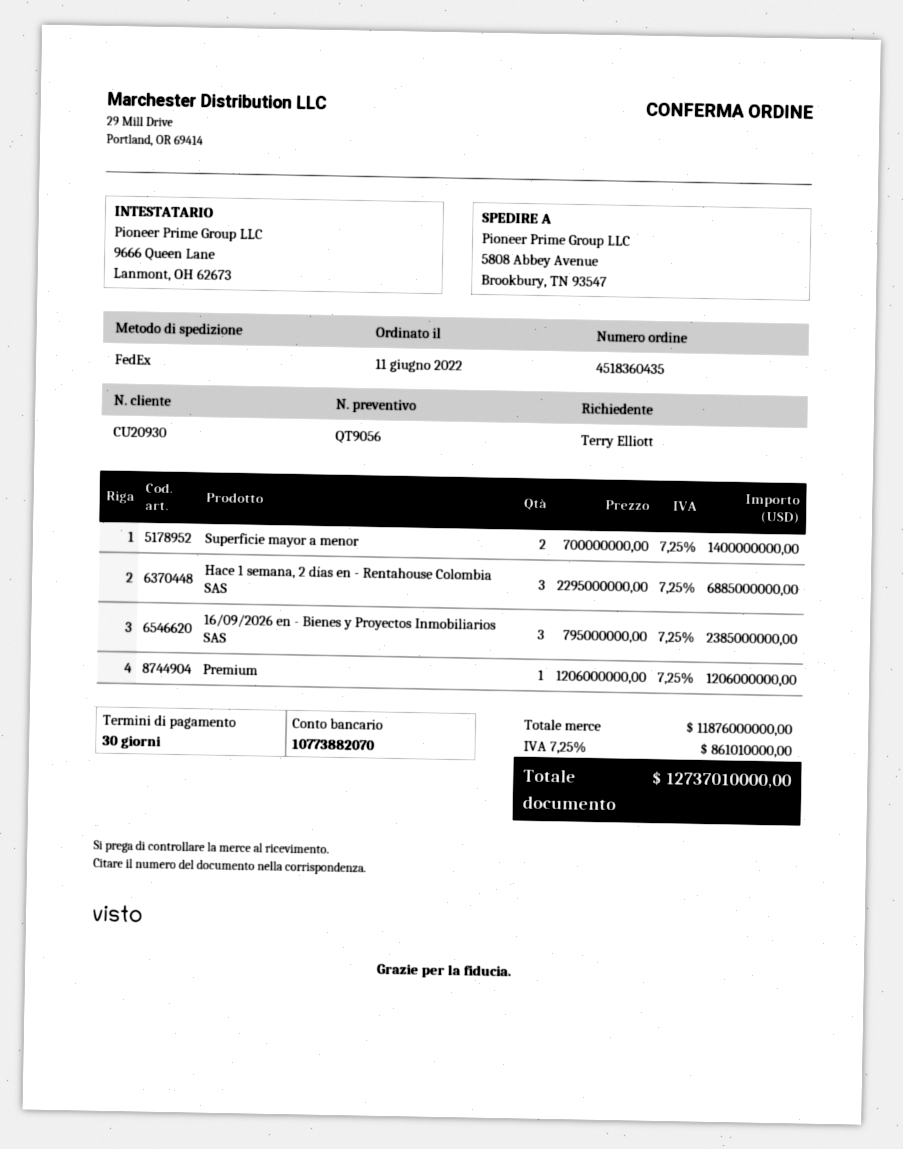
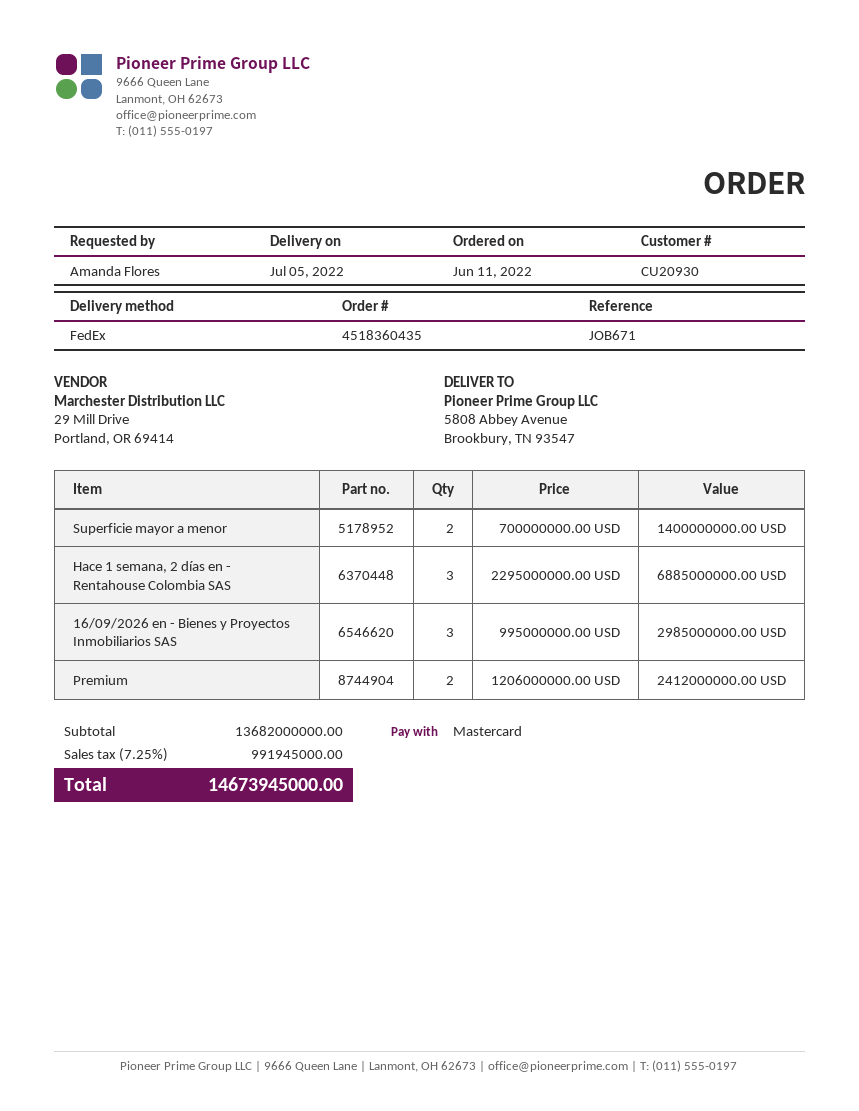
ordered by: Terry Elliott -> Amanda Flores
16/09/2026 en - Bienes y Proyectos Inmobiliarios SAS: 3 x 795000000.00 = 2385000000.00 -> 3 x 995000000.00 = 2985000000.00
Premium: 1 x 1206000000.00 = 1206000000.00 -> 2 x 1206000000.00 = 2412000000.00
subtotal: 11876000000.00 -> 13682000000.00
tax: 7.25% = 861010000.00 -> 7.25% = 991945000.00
total: 12737010000.00 -> 14673945000.00

